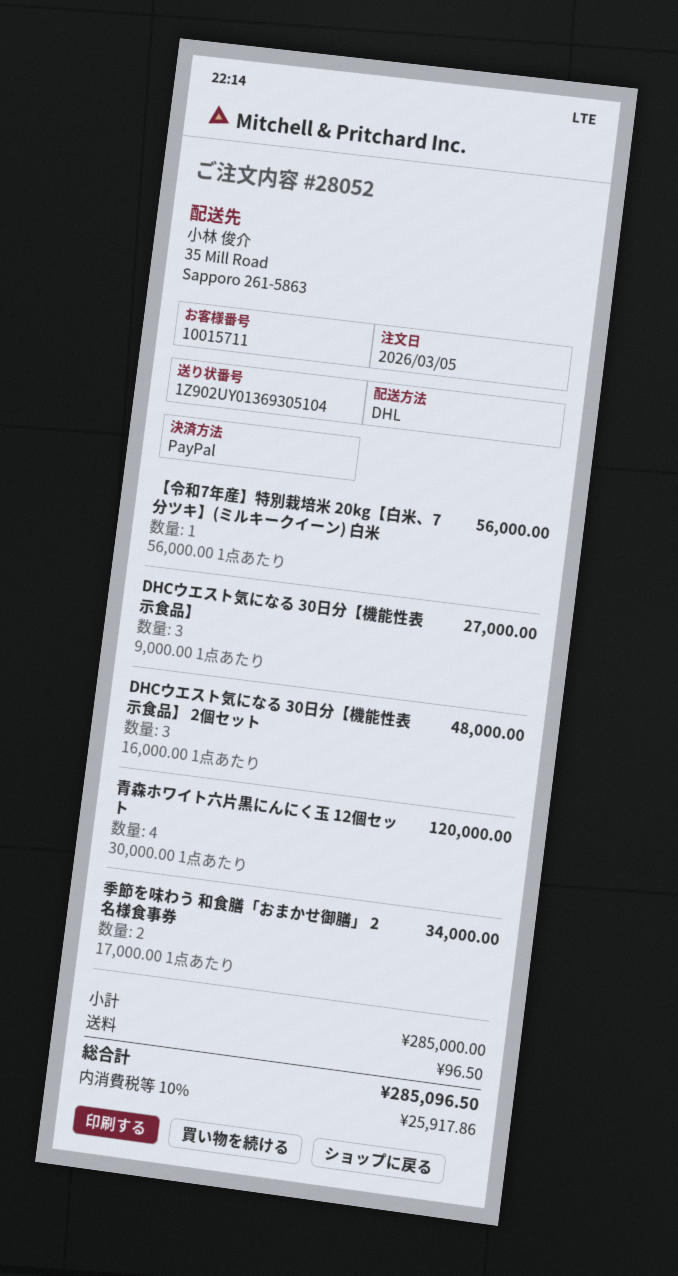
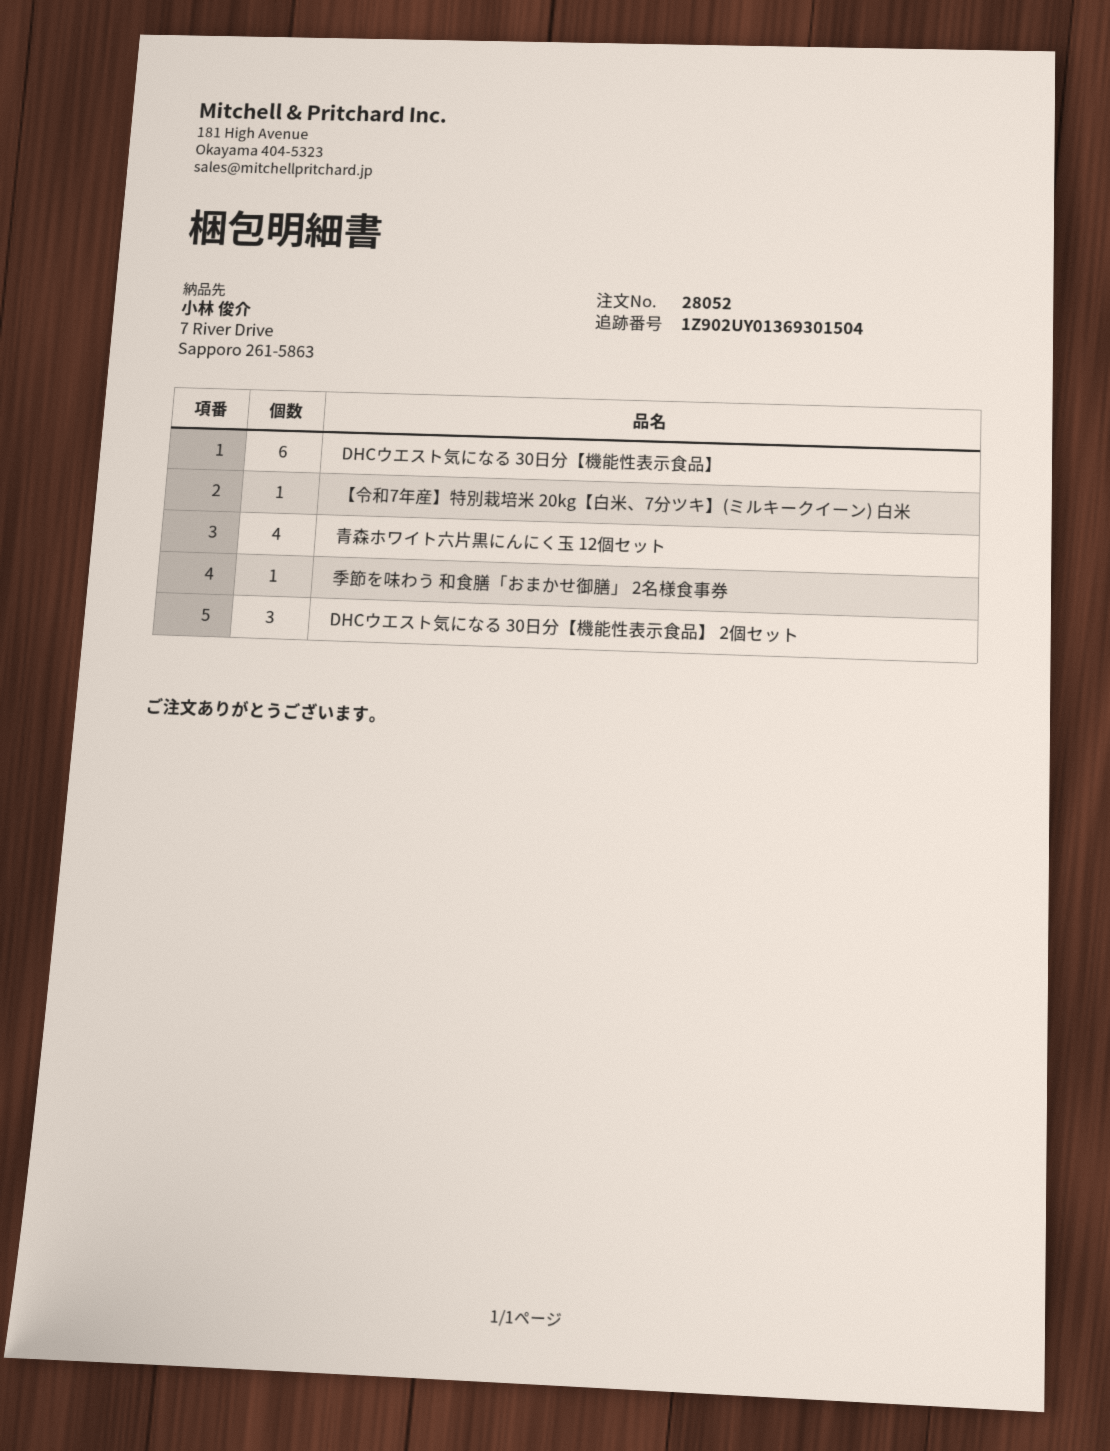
tracking number: 1Z902UY01369305104 -> 1Z902UY01369301504
ship to: 35 Mill Road, Sapporo 261-5863 -> 7 River Drive, Sapporo 261-5863
DHCウエスト気になる 30日分【機能性表示食品】: 3 -> 6
季節を味わう 和食膳「おまかせ御膳」 2名様食事券: 2 -> 1

